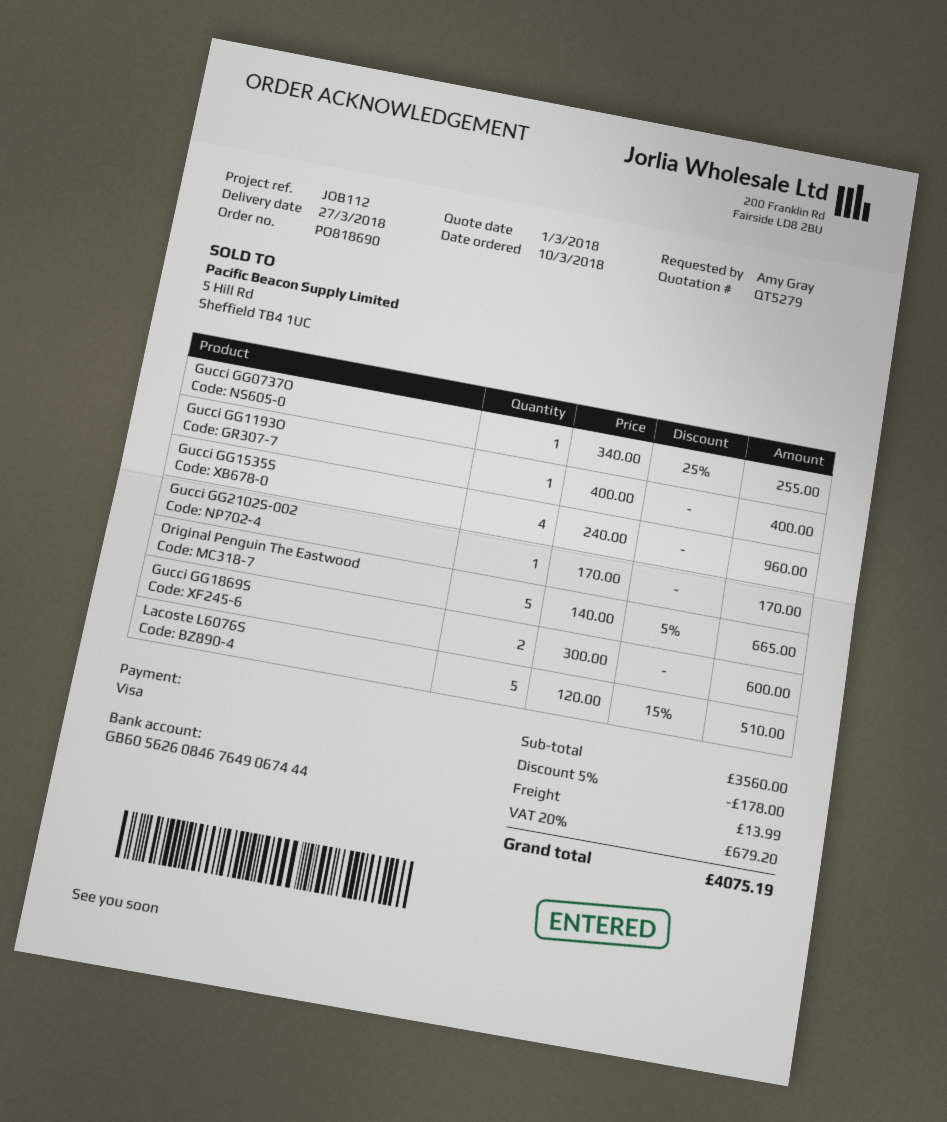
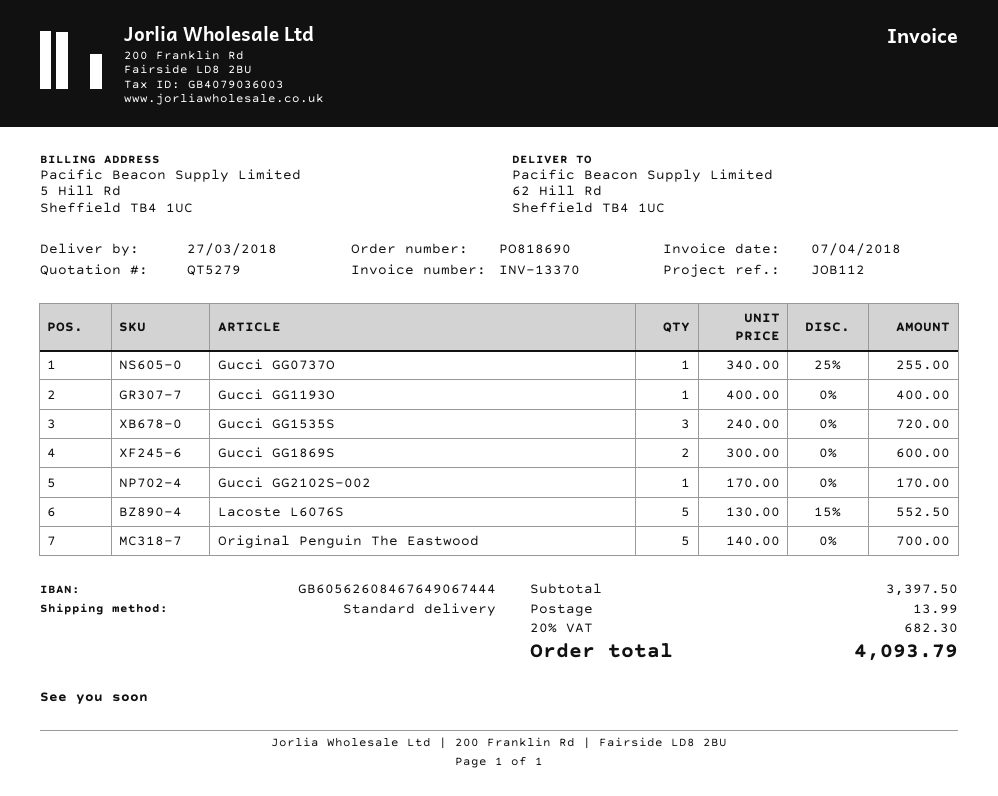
Gucci GG1535S: 4 x 240.00 = 960.00 -> 3 x 240.00 = 720.00
Original Penguin The Eastwood: 5 x 140.00 - 5% = 665.00 -> 5 x 140.00 = 700.00
Lacoste L6076S: 5 x 120.00 - 15% = 510.00 -> 5 x 130.00 - 15% = 552.50
subtotal: 3560.00 -> 3397.50
discount: 5% = 178.00 -> none
tax: 20% = 679.20 -> 20% = 682.30
total: 4075.19 -> 4093.79

